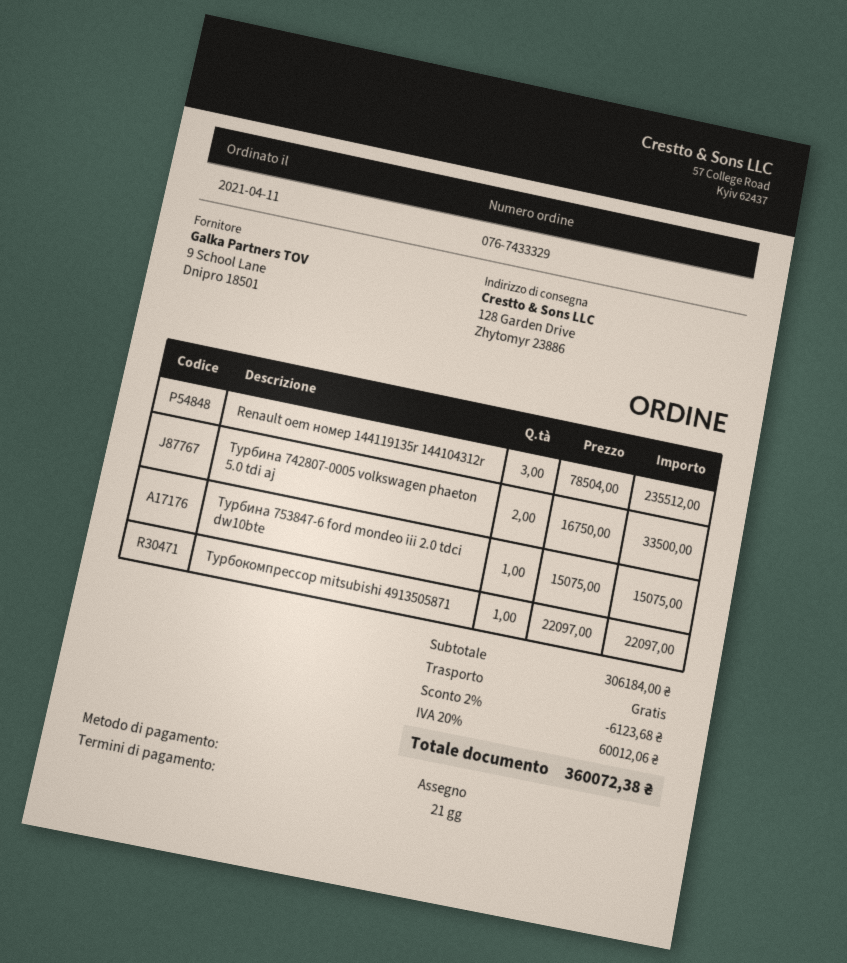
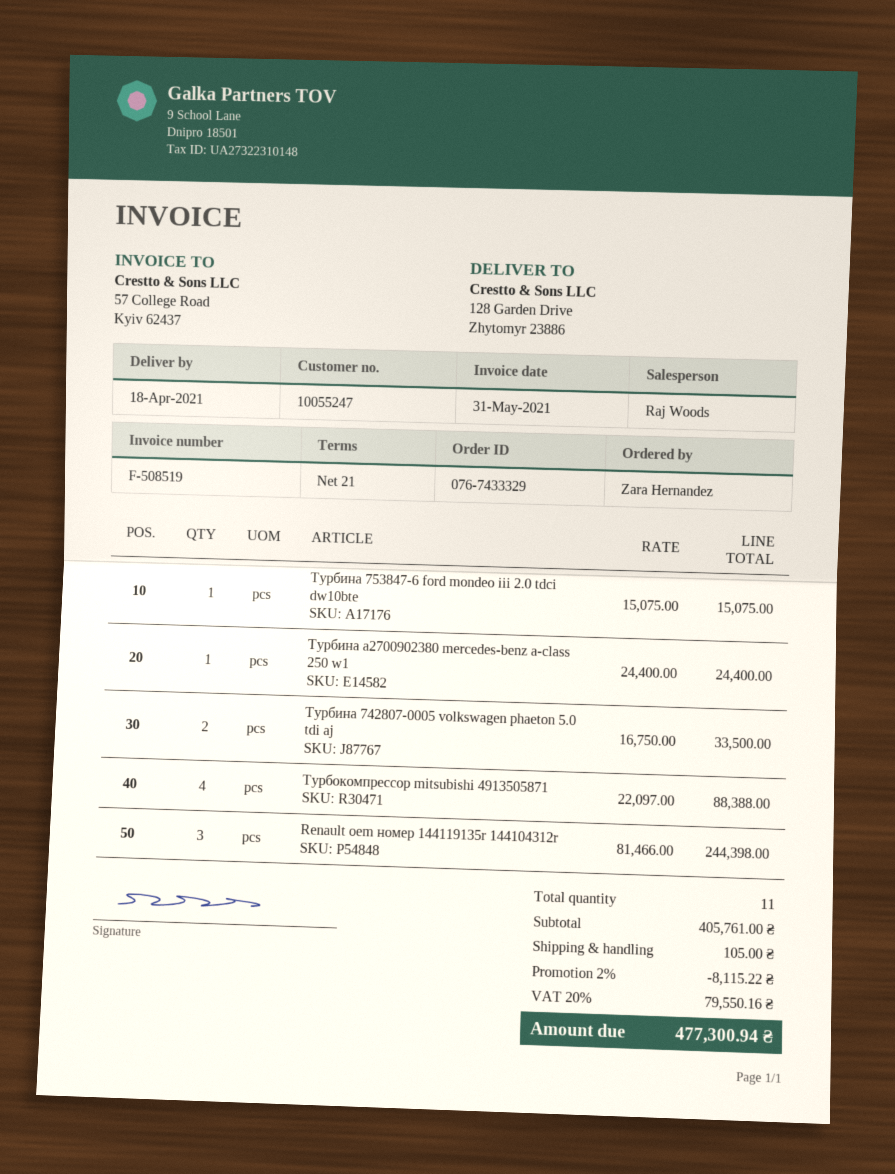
Renault oem номер 144119135r 144104312r: 3 x 78504.00 = 235512.00 -> 3 x 81466.00 = 244398.00
Турбокомпрессор mitsubishi 4913505871: 1 x 22097.00 = 22097.00 -> 4 x 22097.00 = 88388.00
Турбина a2700902380 mercedes-benz a-class 250 w1: none -> 1 x 24400.00 = 24400.00
subtotal: 306184.00 -> 405761.00
discount: 2% = 6123.68 -> 2% = 8115.22
shipping: 0.00 -> 105.00
tax: 20% = 60012.06 -> 20% = 79550.16
total: 360072.38 -> 477300.94

